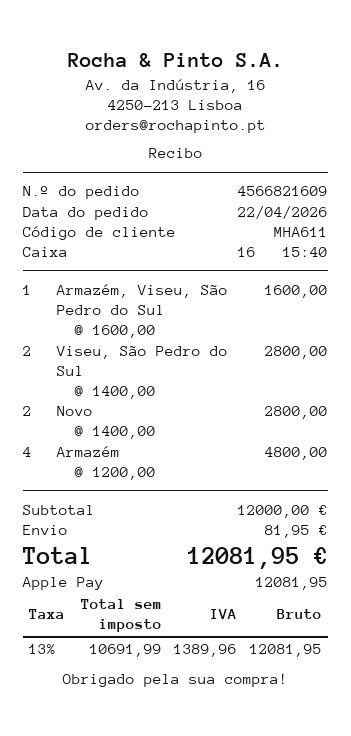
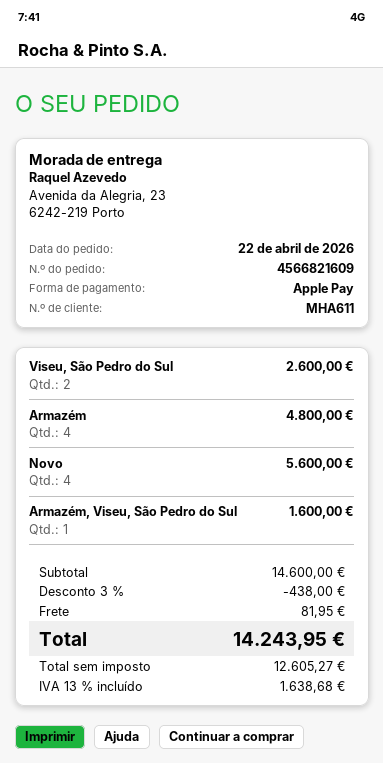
Viseu, São Pedro do Sul: 2 for 2800.00 -> 2 for 2600.00
Novo: 2 for 2800.00 -> 4 for 5600.00
subtotal: 12000.00 -> 14600.00
discount: none -> 3% = 438.00
net: 10691.99 -> 12605.27
tax: 13% = 1389.96 -> 13% = 1638.68
total: 12081.95 -> 14243.95

